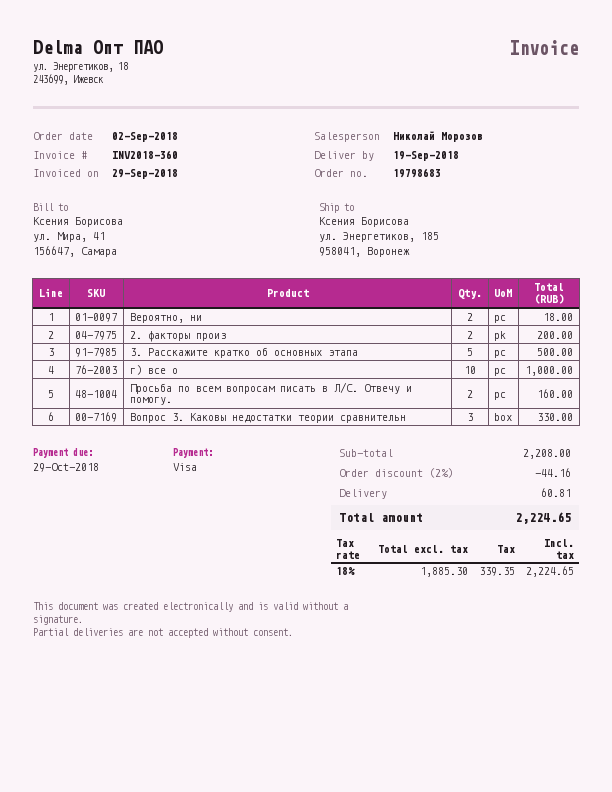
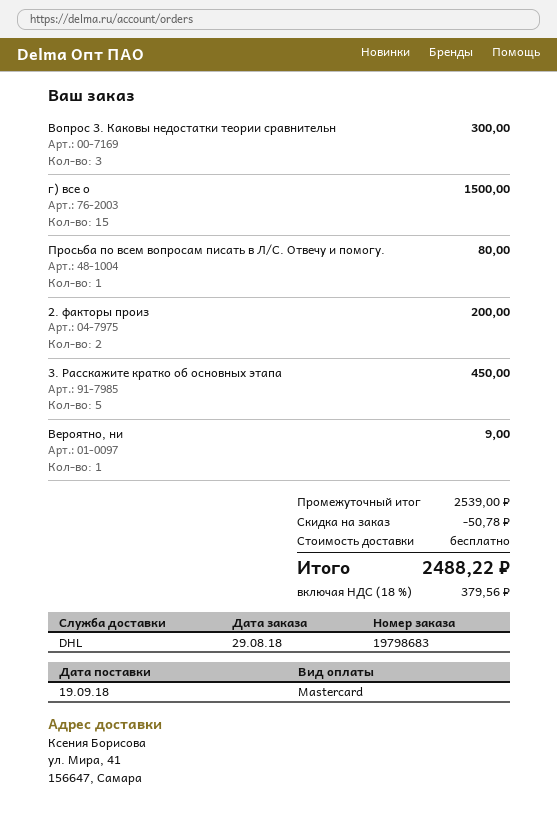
order date: 2018-09-02 -> 2018-08-29
payment method: Visa -> Mastercard
ship to: ул. Энергетиков, 185, 958041, Воронеж -> ул. Мира, 41, 156647, Самара
Вероятно, ни: 2 for 18.00 -> 1 for 9.00
3. Расскажите кратко об основных этапа: 5 for 500.00 -> 5 for 450.00
г) все о: 10 for 1000.00 -> 15 for 1500.00
Просьба по всем вопросам писать в Л/С. Отвечу и помогу.: 2 for 160.00 -> 1 for 80.00
Вопрос 3. Каковы недостатки теории сравнительн: 3 for 330.00 -> 3 for 300.00
subtotal: 2208.00 -> 2539.00
discount: 44.16 -> 50.78
shipping: 60.81 -> 0.00
tax: 18% = 339.35 -> 18% = 379.56
total: 2224.65 -> 2488.22

